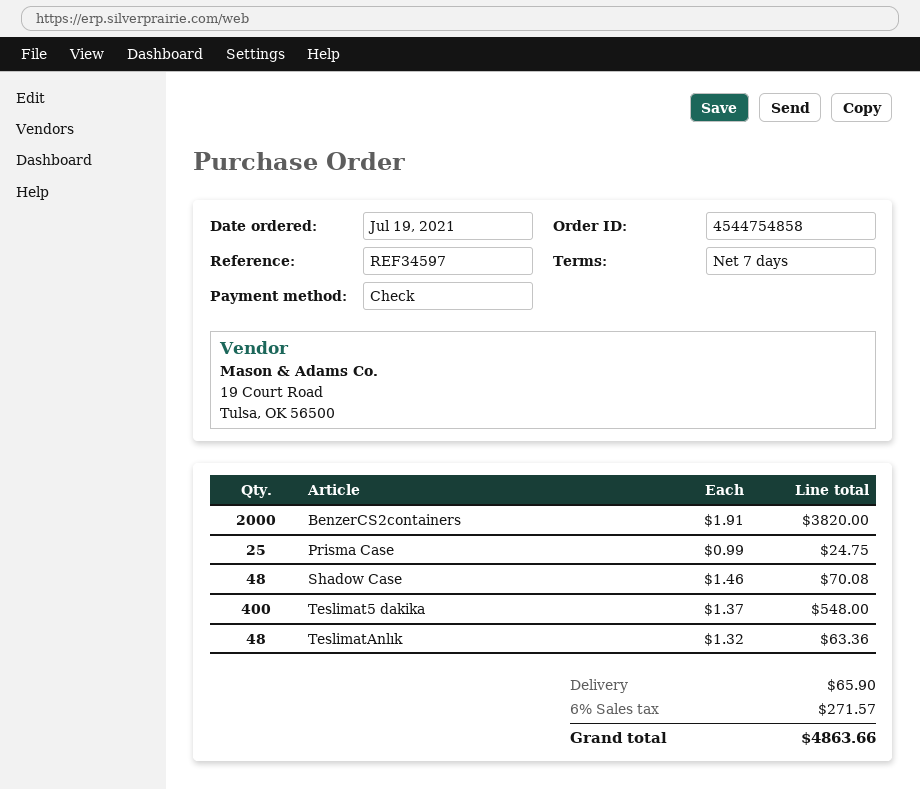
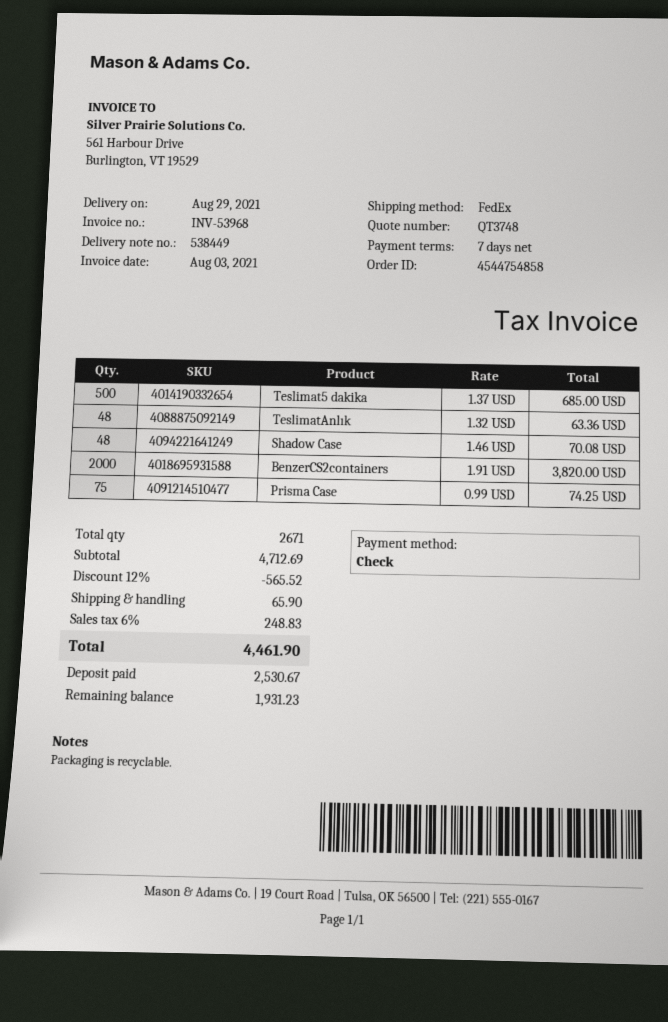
Prisma Case: 25 x 0.99 = 24.75 -> 75 x 0.99 = 74.25
Teslimat5 dakika: 400 x 1.37 = 548.00 -> 500 x 1.37 = 685.00
discount: none -> 12% = 565.52
tax: 6% = 271.57 -> 6% = 248.83
total: 4863.66 -> 4461.90

